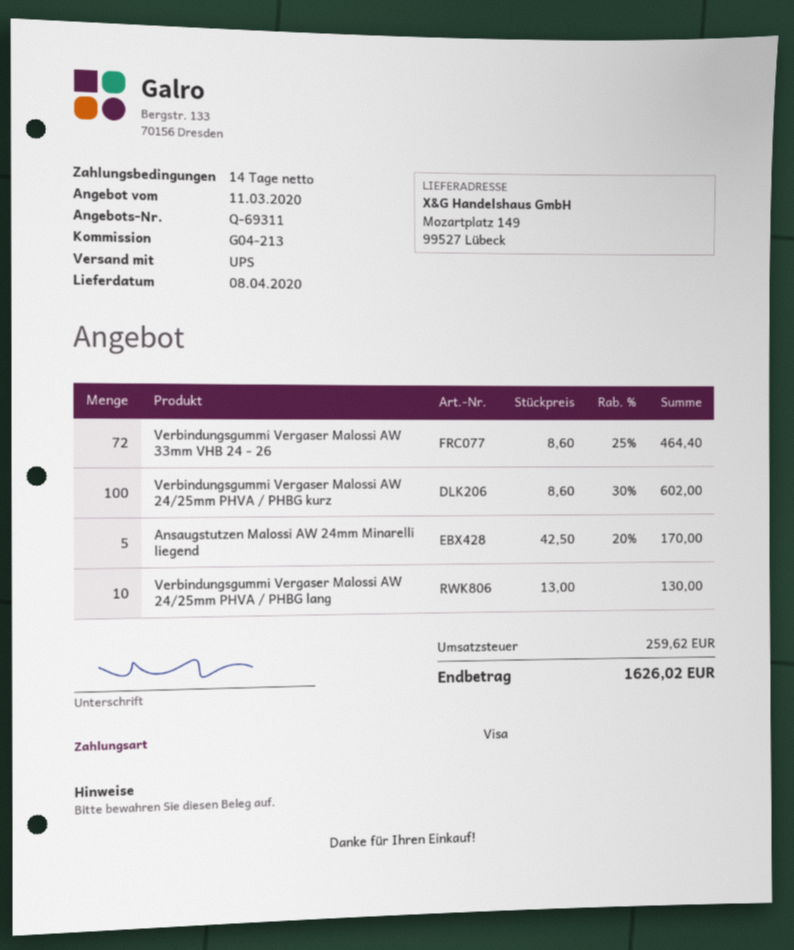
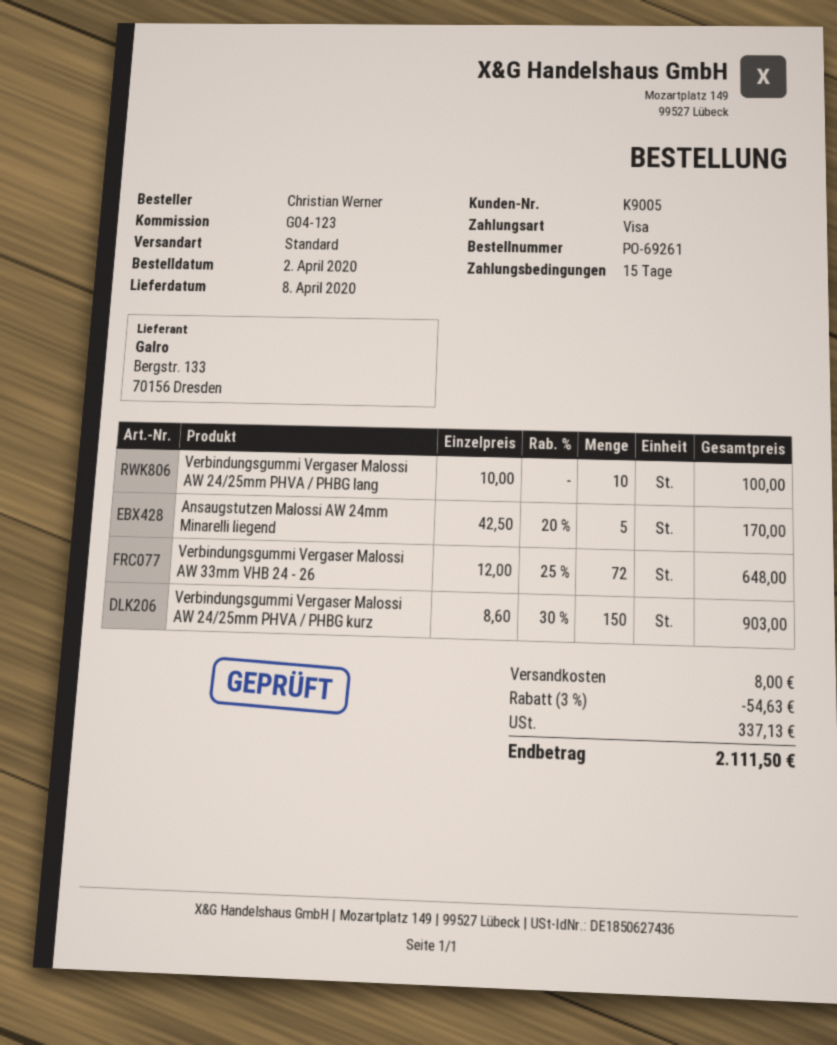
payment terms: 14 days -> 15 days
reference: G04-213 -> G04-123
shipping method: UPS -> standard
Verbindungsgummi Vergaser Malossi AW 33mm VHB 24 - 26: 72 x 8.60 - 25% = 464.40 -> 72 x 12.00 - 25% = 648.00
Verbindungsgummi Vergaser Malossi AW 24/25mm PHVA / PHBG kurz: 100 x 8.60 - 30% = 602.00 -> 150 x 8.60 - 30% = 903.00
Verbindungsgummi Vergaser Malossi AW 24/25mm PHVA / PHBG lang: 10 x 13.00 = 130.00 -> 10 x 10.00 = 100.00
discount: none -> 3% = 54.63
shipping: none -> 8.00
tax: 259.62 -> 337.13
total: 1626.02 -> 2111.50

